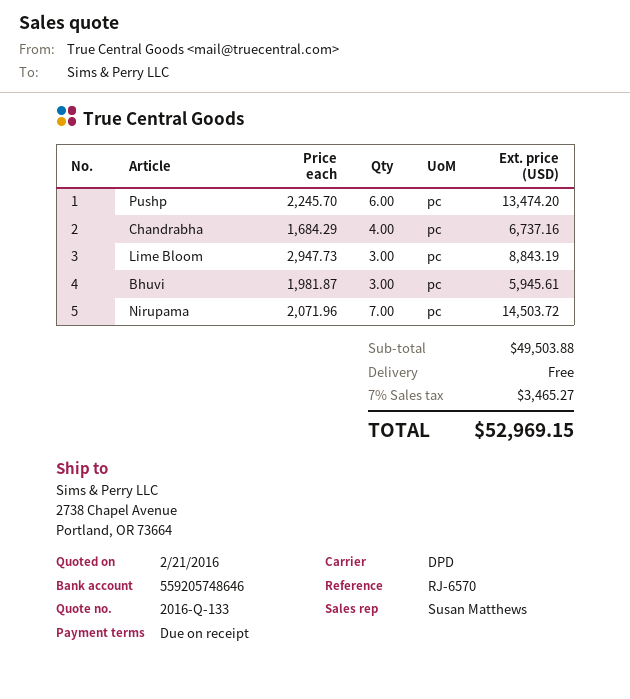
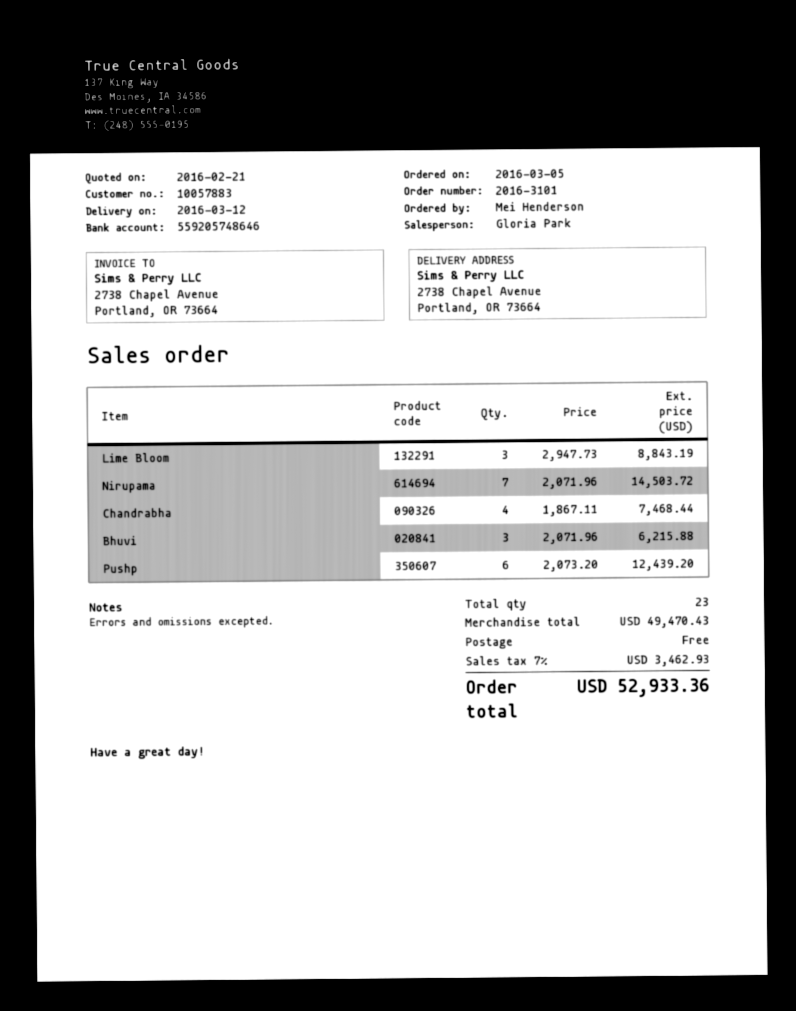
sales rep: Susan Matthews -> Gloria Park
Pushp: 6 x 2245.70 = 13474.20 -> 6 x 2073.20 = 12439.20
Chandrabha: 4 x 1684.29 = 6737.16 -> 4 x 1867.11 = 7468.44
Bhuvi: 3 x 1981.87 = 5945.61 -> 3 x 2071.96 = 6215.88
subtotal: 49503.88 -> 49470.43
tax: 7% = 3465.27 -> 7% = 3462.93
total: 52969.15 -> 52933.36

